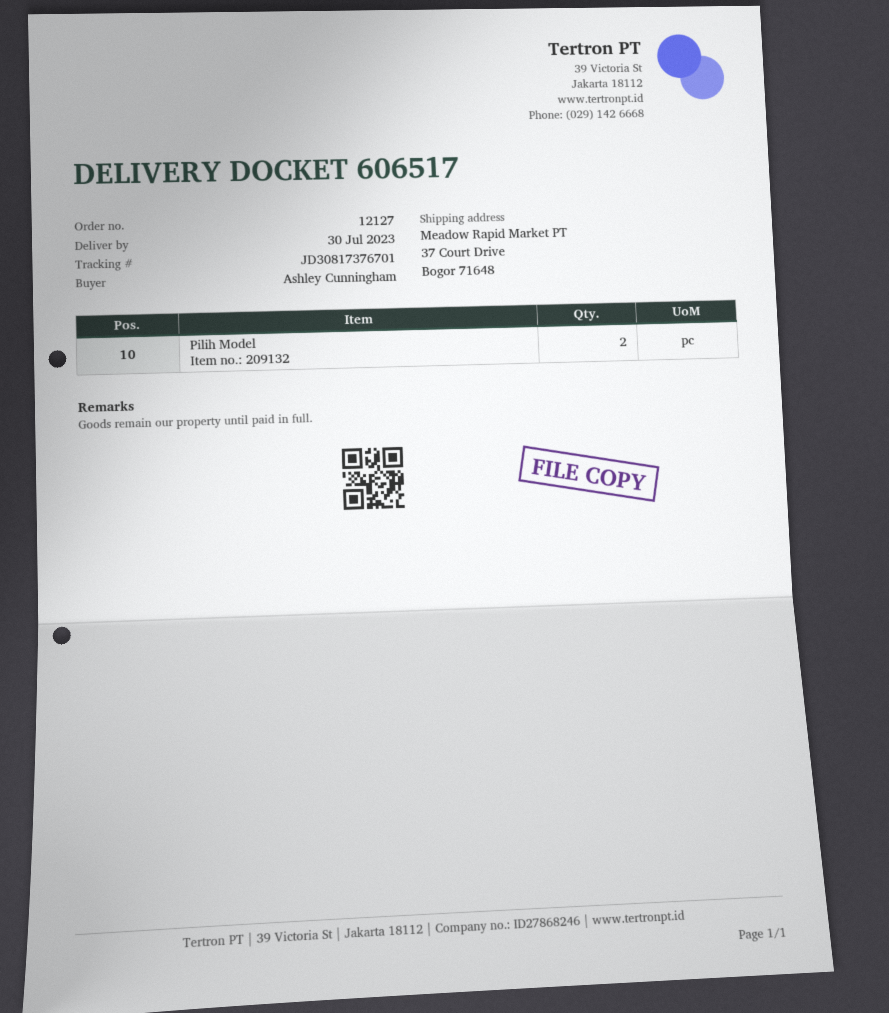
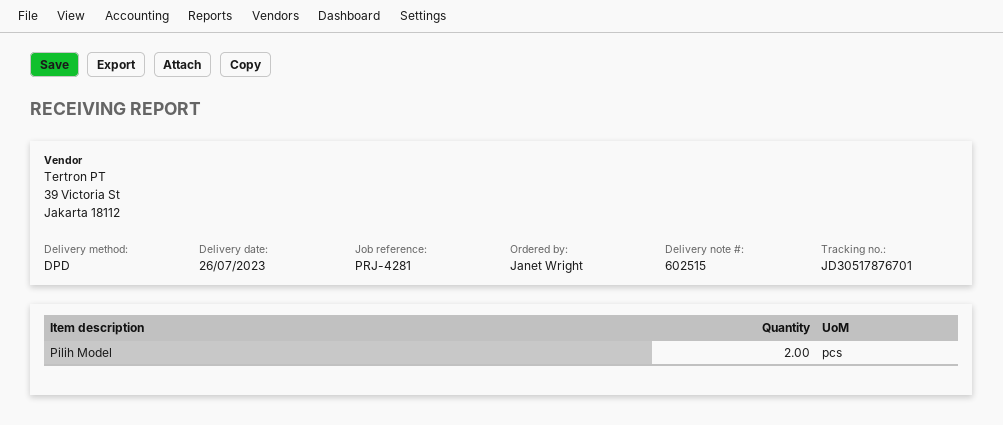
delivery note number: 606517 -> 602515
delivery date: 2023-07-30 -> 2023-07-26
ordered by: Ashley Cunningham -> Janet Wright
tracking number: JD30817376701 -> JD30517876701

